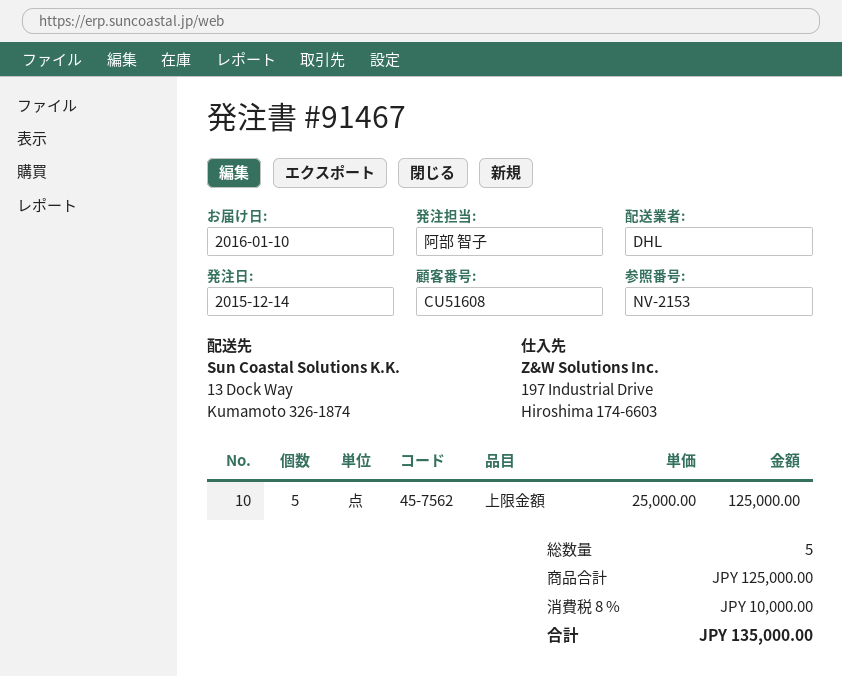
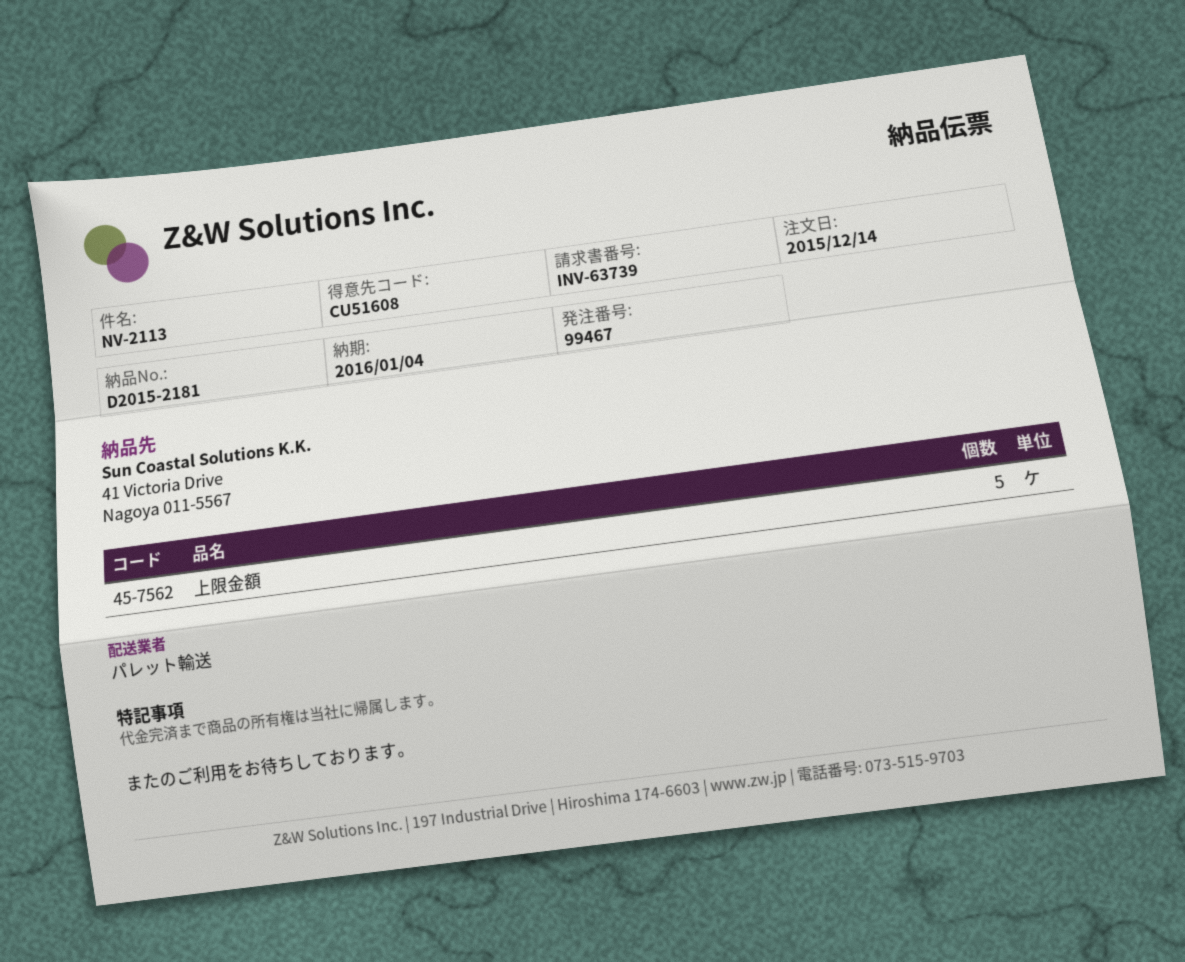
order number: 91467 -> 99467
delivery date: 2016-01-10 -> 2016-01-04
reference: NV-2153 -> NV-2113
shipping method: DHL -> pallet freight
ship to: 13 Dock Way, Kumamoto 326-1874 -> 41 Victoria Drive, Nagoya 011-5567

